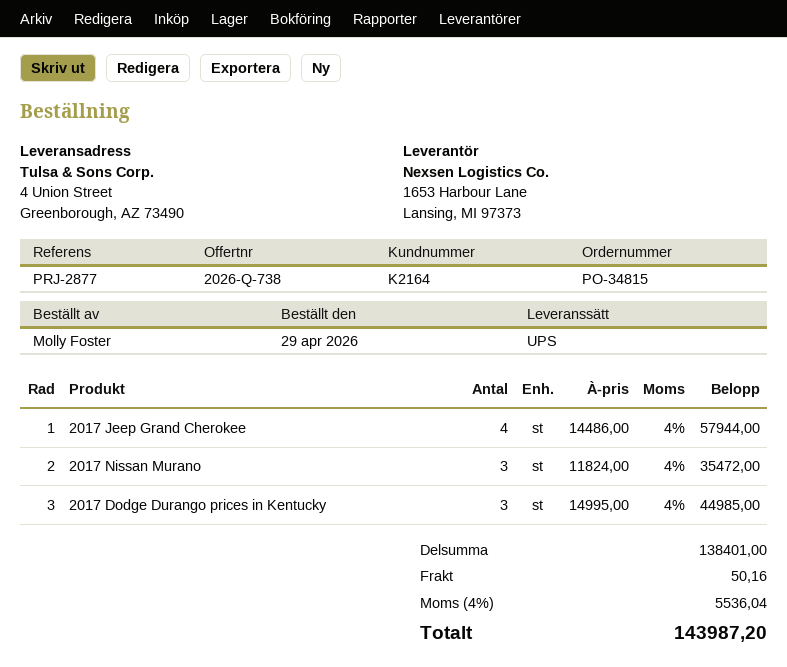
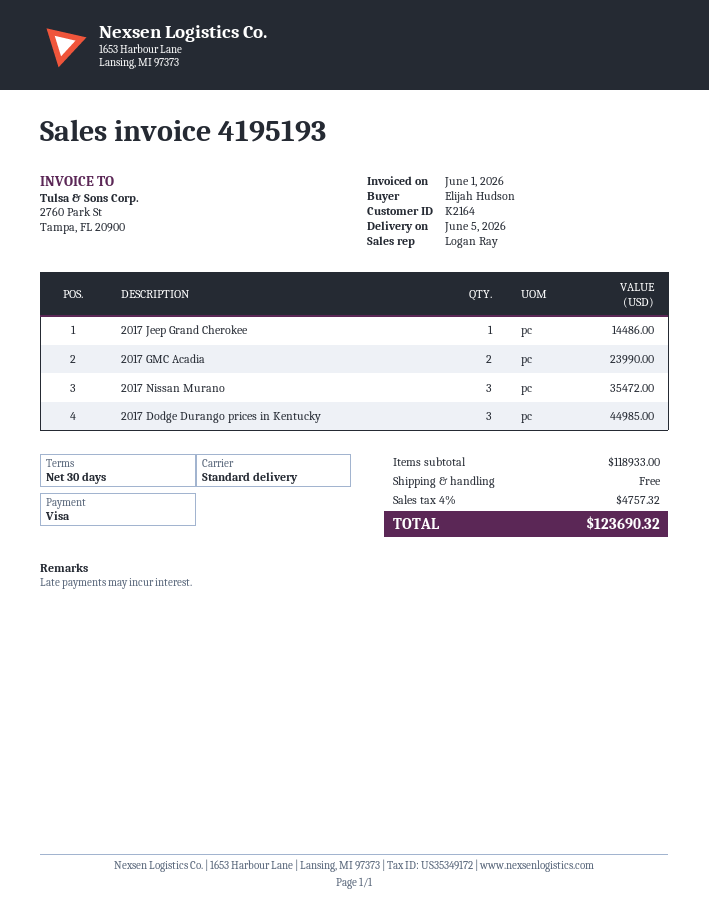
ordered by: Molly Foster -> Elijah Hudson
shipping method: UPS -> standard
2017 Jeep Grand Cherokee: 4 for 57944.00 -> 1 for 14486.00
2017 GMC Acadia: none -> 2 for 23990.00
subtotal: 138401.00 -> 118933.00
shipping: 50.16 -> 0.00
tax: 4% = 5536.04 -> 4% = 4757.32
total: 143987.20 -> 123690.32

